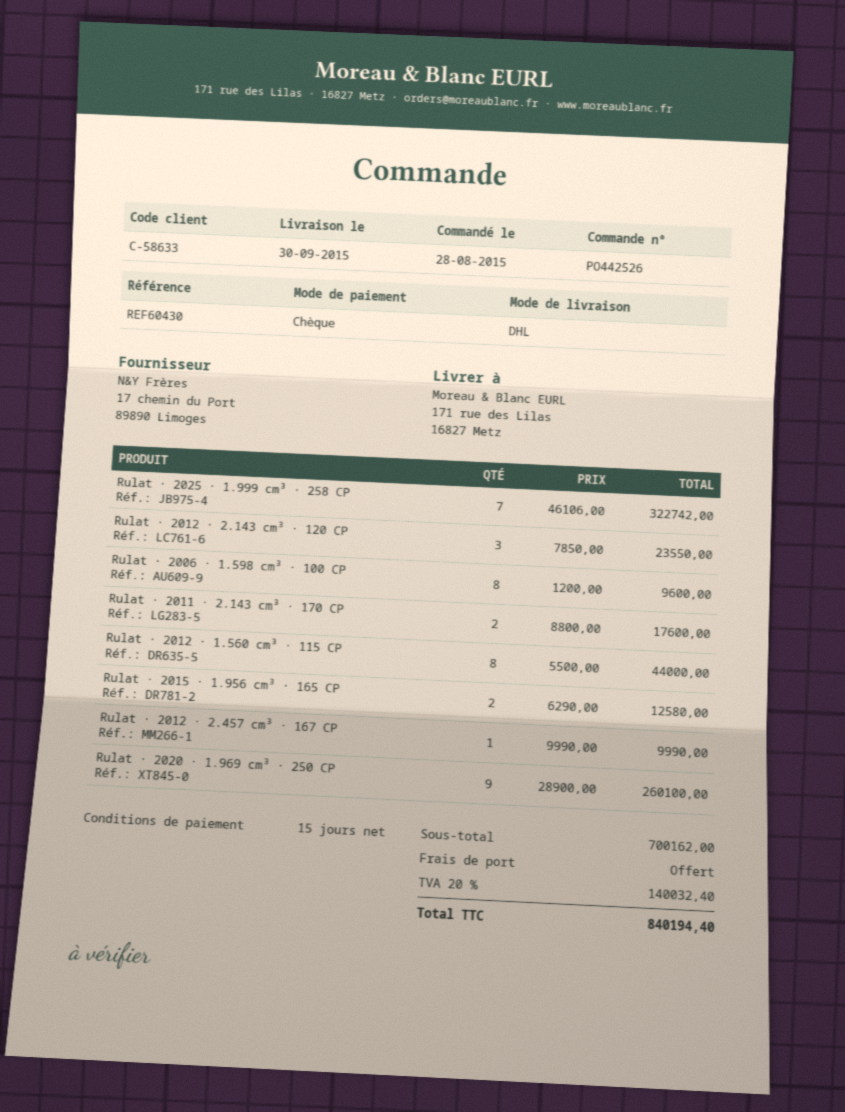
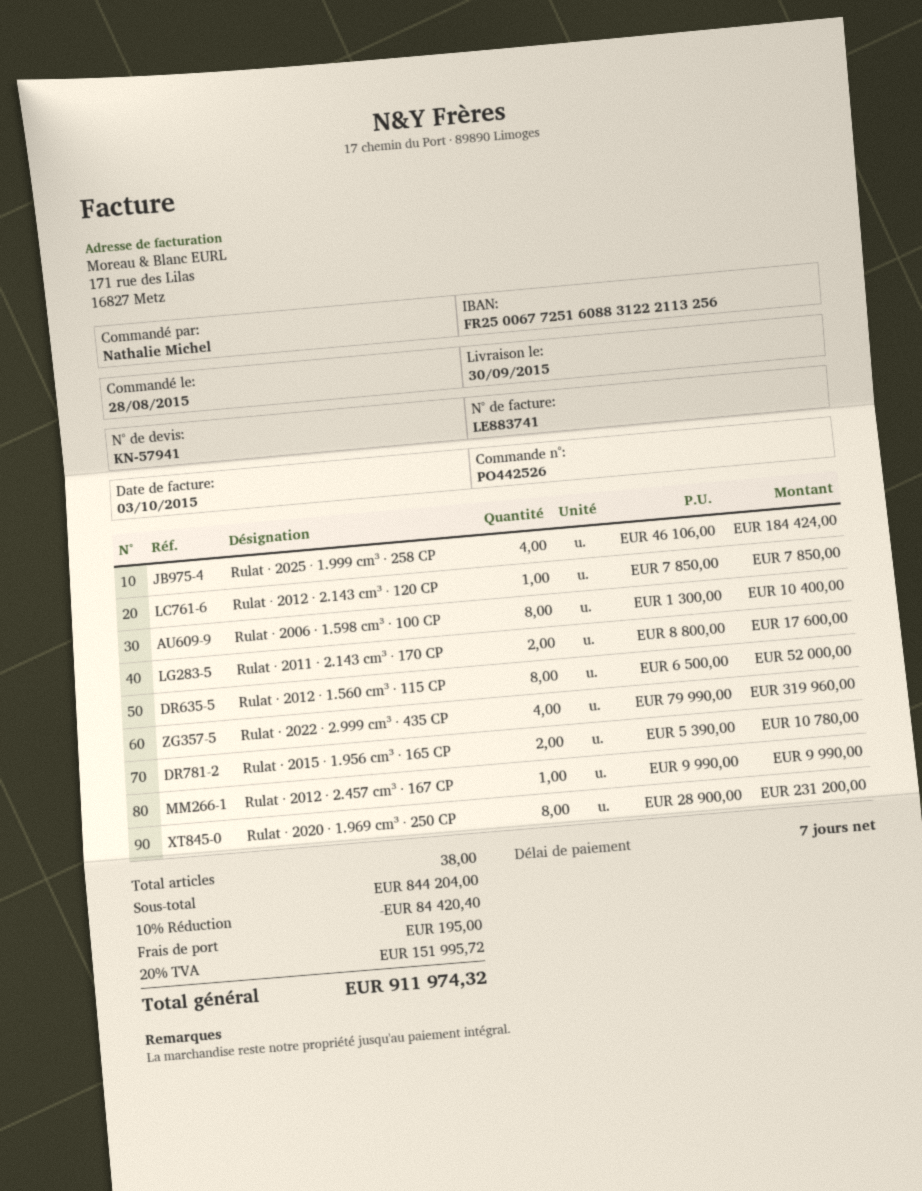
payment terms: 15 days -> 7 days
Rulat · 2025 · 1.999 cm³ · 258 CP: 7 x 46106.00 = 322742.00 -> 4 x 46106.00 = 184424.00
Rulat · 2012 · 2.143 cm³ · 120 CP: 3 x 7850.00 = 23550.00 -> 1 x 7850.00 = 7850.00
Rulat · 2006 · 1.598 cm³ · 100 CP: 8 x 1200.00 = 9600.00 -> 8 x 1300.00 = 10400.00
Rulat · 2012 · 1.560 cm³ · 115 CP: 8 x 5500.00 = 44000.00 -> 8 x 6500.00 = 52000.00
Rulat · 2015 · 1.956 cm³ · 165 CP: 2 x 6290.00 = 12580.00 -> 2 x 5390.00 = 10780.00
Rulat · 2020 · 1.969 cm³ · 250 CP: 9 x 28900.00 = 260100.00 -> 8 x 28900.00 = 231200.00
Rulat · 2022 · 2.999 cm³ · 435 CP: none -> 4 x 79990.00 = 319960.00
subtotal: 700162.00 -> 844204.00
discount: none -> 10% = 84420.40
shipping: 0.00 -> 195.00
tax: 20% = 140032.40 -> 20% = 151995.72
total: 840194.40 -> 911974.32

